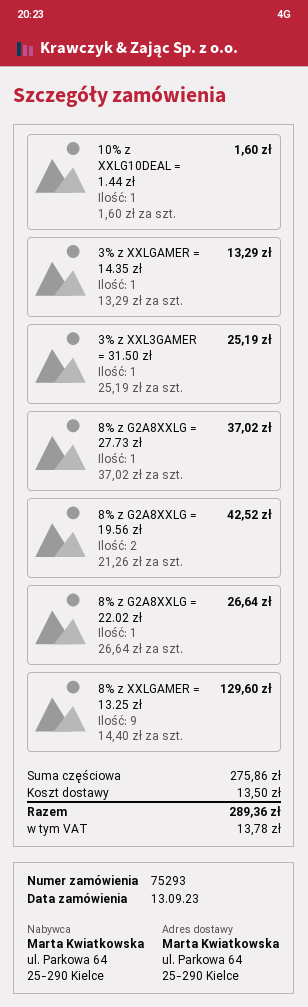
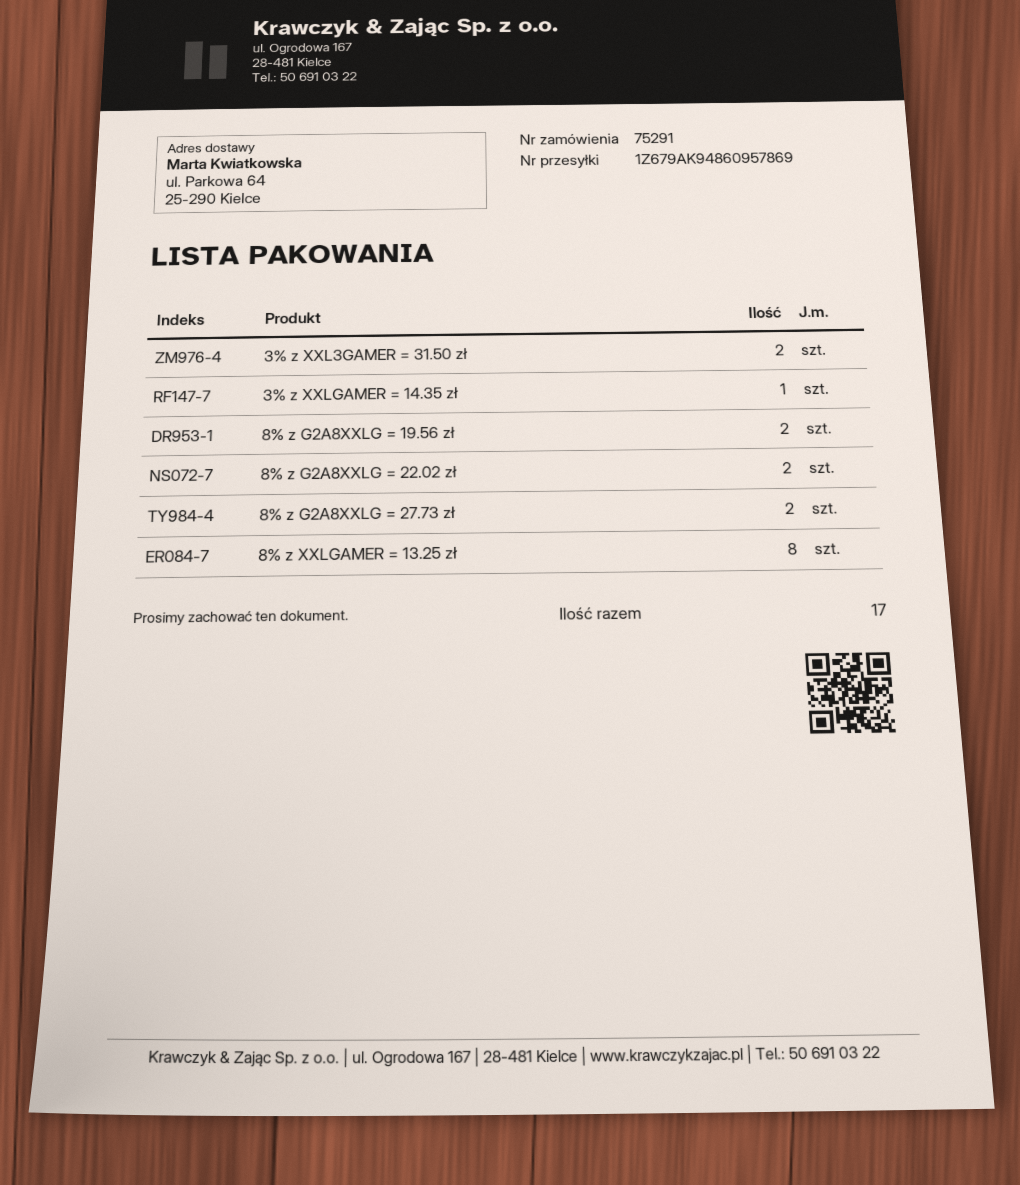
order number: 75293 -> 75291
10% z XXLG10DEAL = 1.44 zł: 1 -> none
3% z XXL3GAMER = 31.50 zł: 1 -> 2
8% z G2A8XXLG = 27.73 zł: 1 -> 2
8% z G2A8XXLG = 22.02 zł: 1 -> 2
8% z XXLGAMER = 13.25 zł: 9 -> 8

